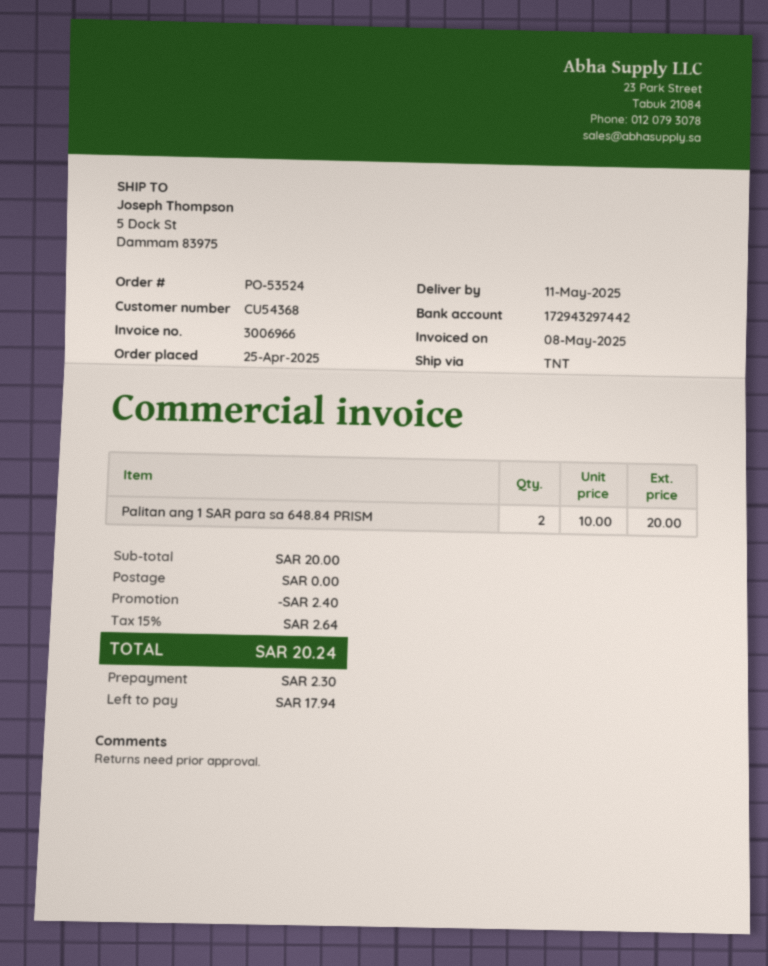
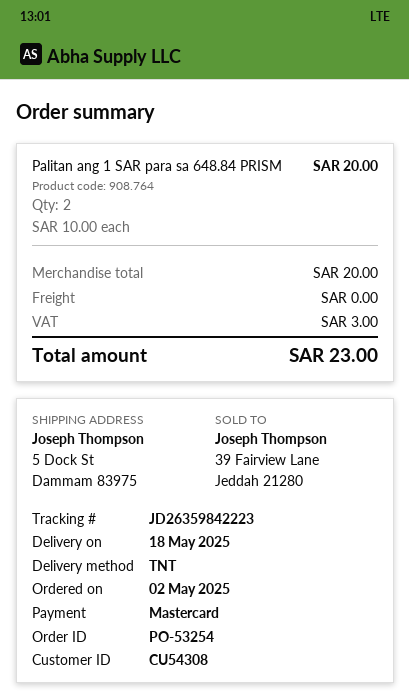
order number: PO-53524 -> PO-53254
order date: 2025-04-25 -> 2025-05-02
delivery date: 2025-05-11 -> 2025-05-18
customer number: CU54368 -> CU54308
discount: 2.40 -> none
tax: 2.64 -> 3.00
total: 20.24 -> 23.00

